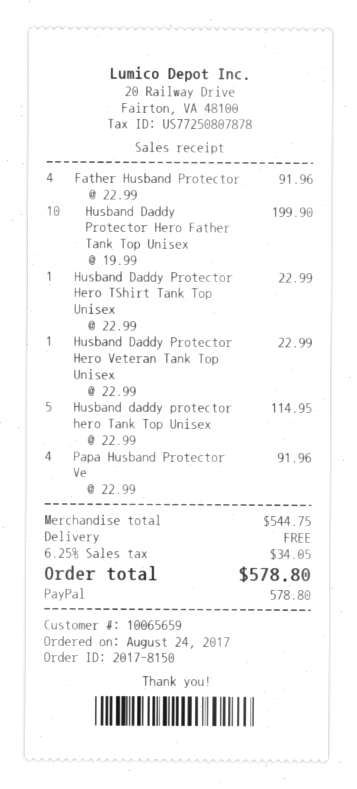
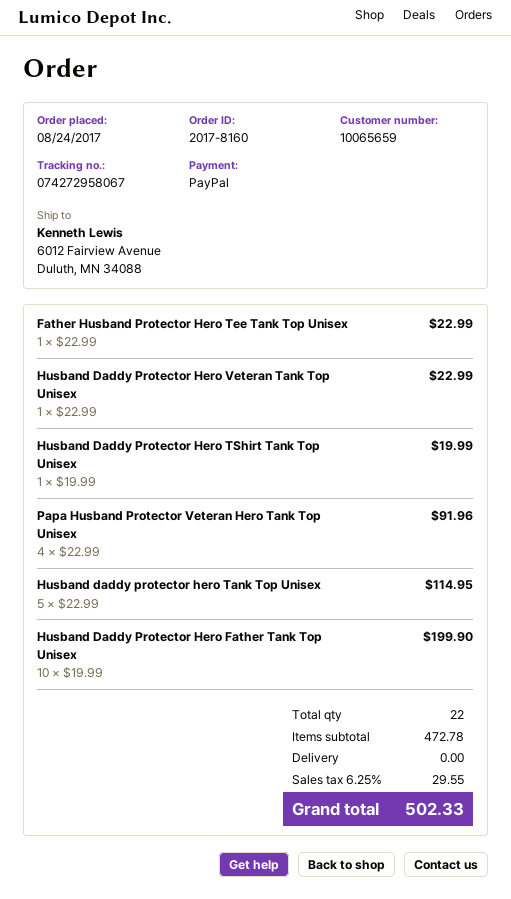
order number: 2017-8150 -> 2017-8160
Father Husband Protector: 4 x 22.99 = 91.96 -> 1 x 22.99 = 22.99
Husband Daddy Protector Hero TShirt Tank Top Unisex: 1 x 22.99 = 22.99 -> 1 x 19.99 = 19.99
subtotal: 544.75 -> 472.78
tax: 6.25% = 34.05 -> 6.25% = 29.55
total: 578.80 -> 502.33

